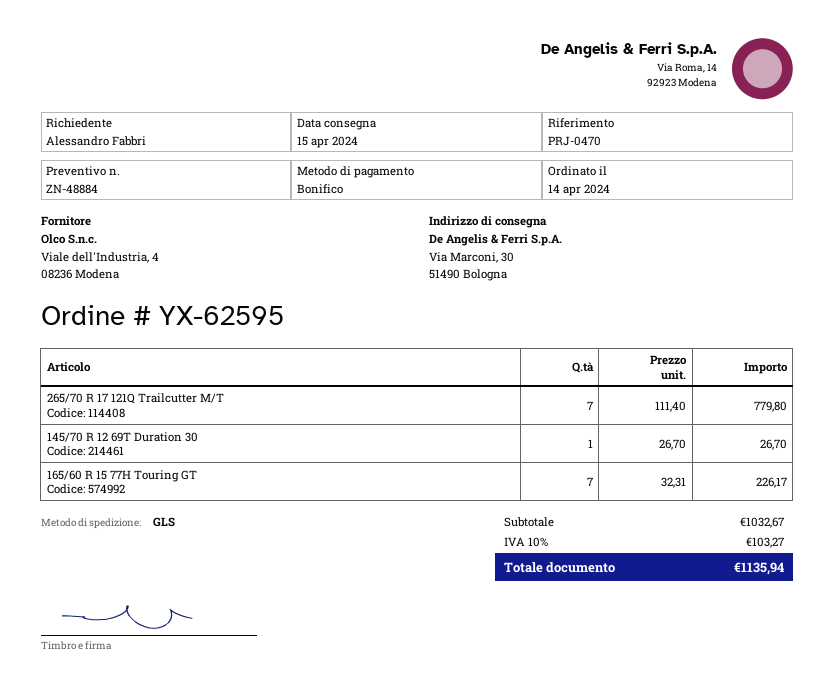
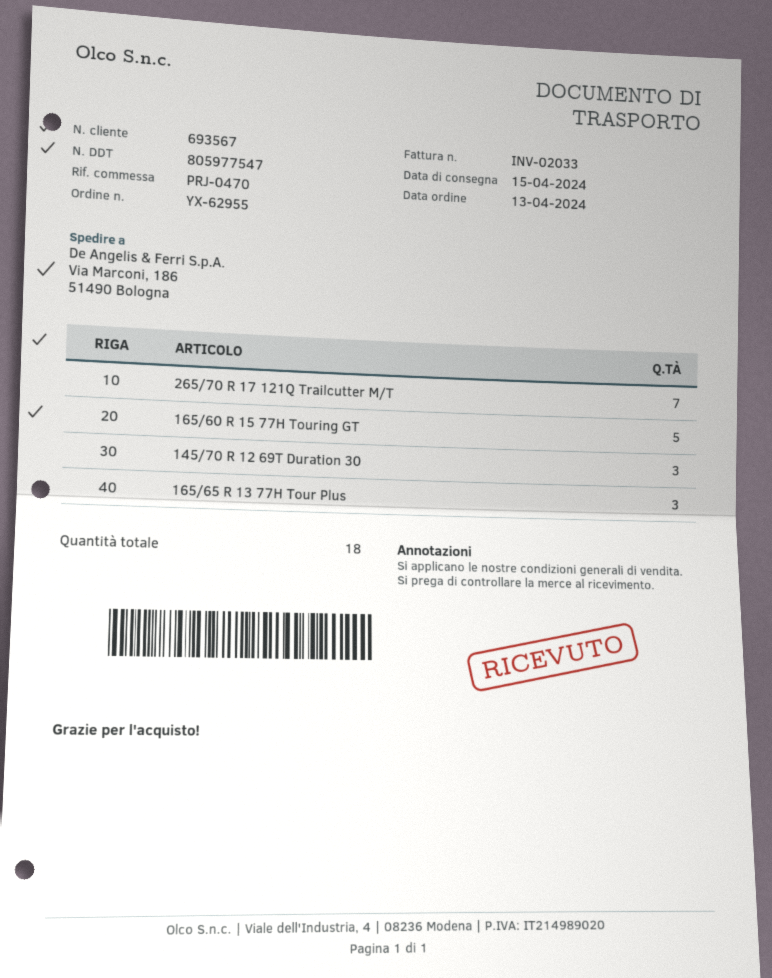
order number: YX-62595 -> YX-62955
order date: 2024-04-14 -> 2024-04-13
ship to: Via Marconi, 30, 51490 Bologna -> Via Marconi, 186, 51490 Bologna
145/70 R 12 69T Duration 30: 1 -> 3
165/60 R 15 77H Touring GT: 7 -> 5
165/65 R 13 77H Tour Plus: none -> 3

